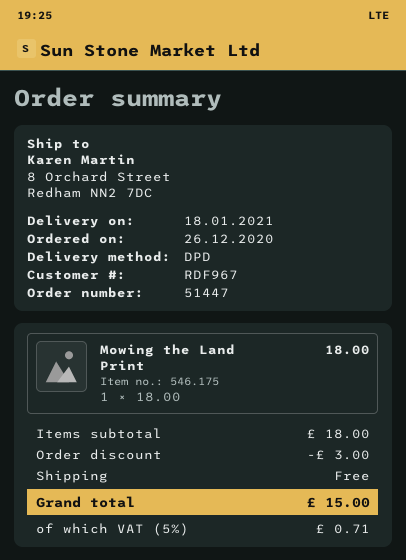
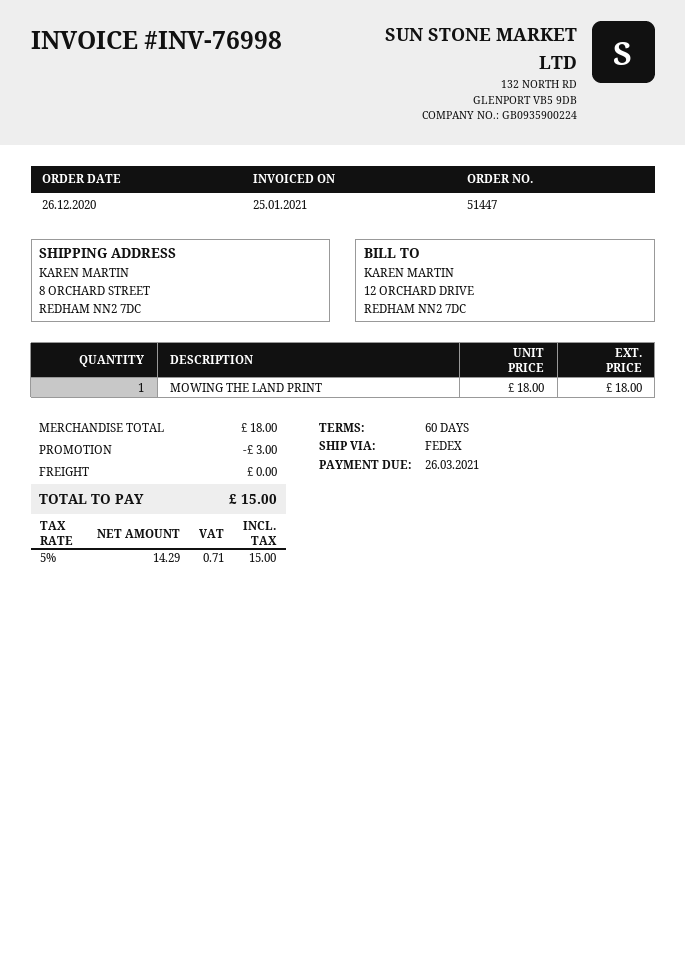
shipping method: DPD -> FedEx

